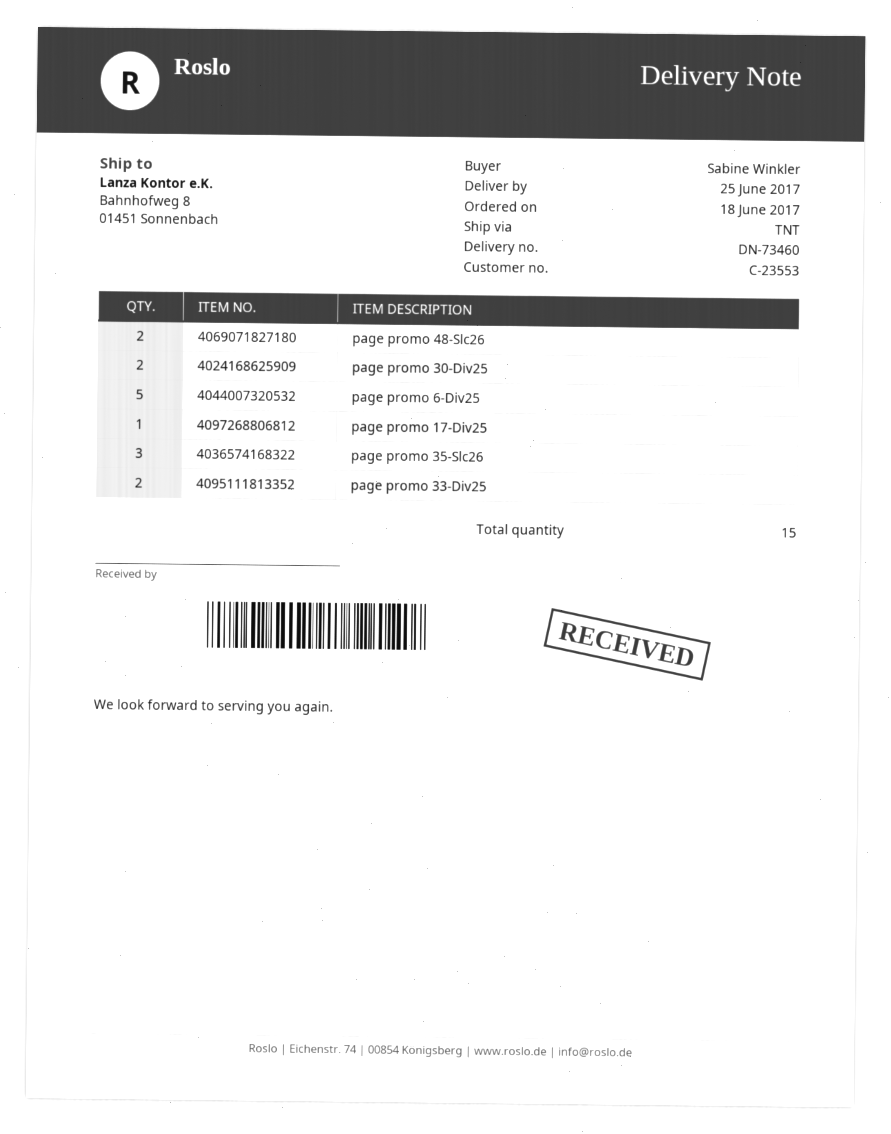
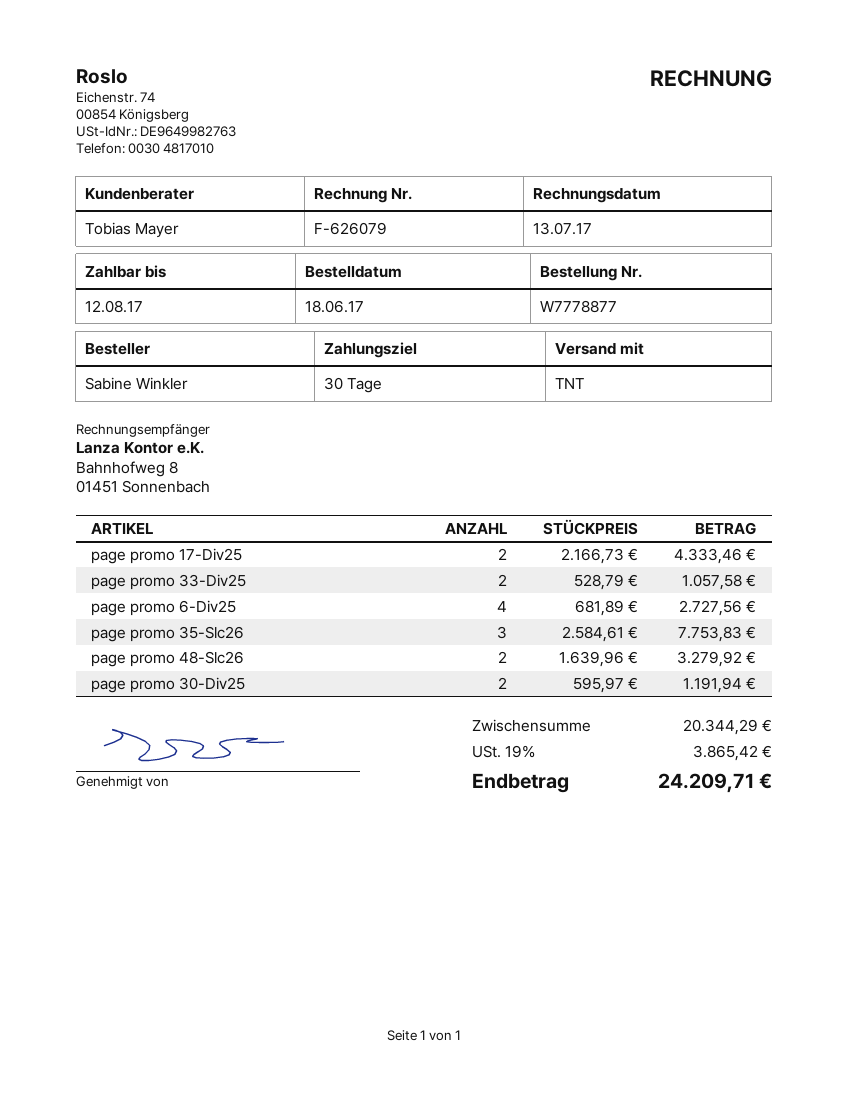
page promo 6-Div25: 5 -> 4
page promo 17-Div25: 1 -> 2

